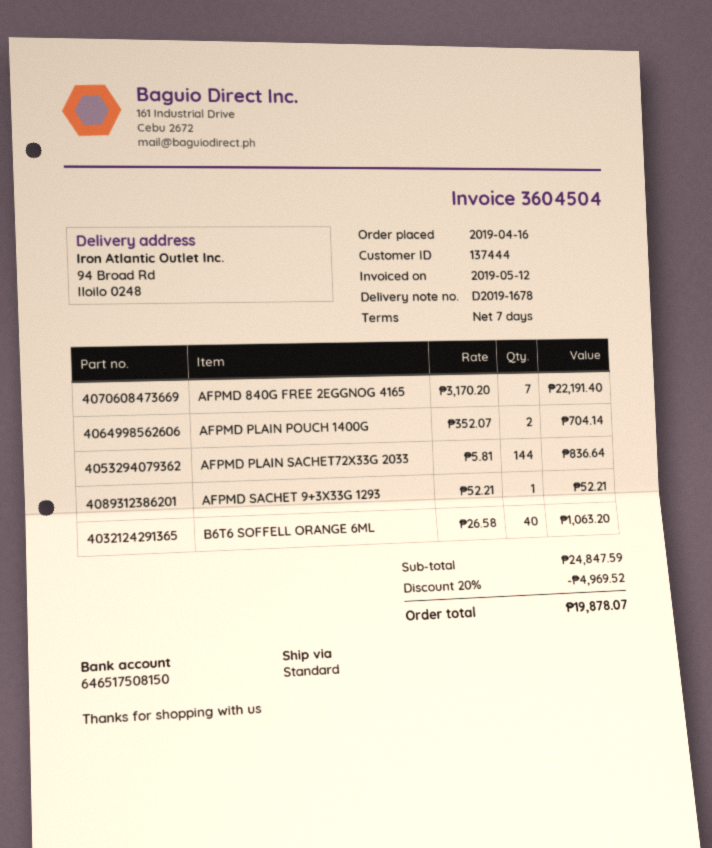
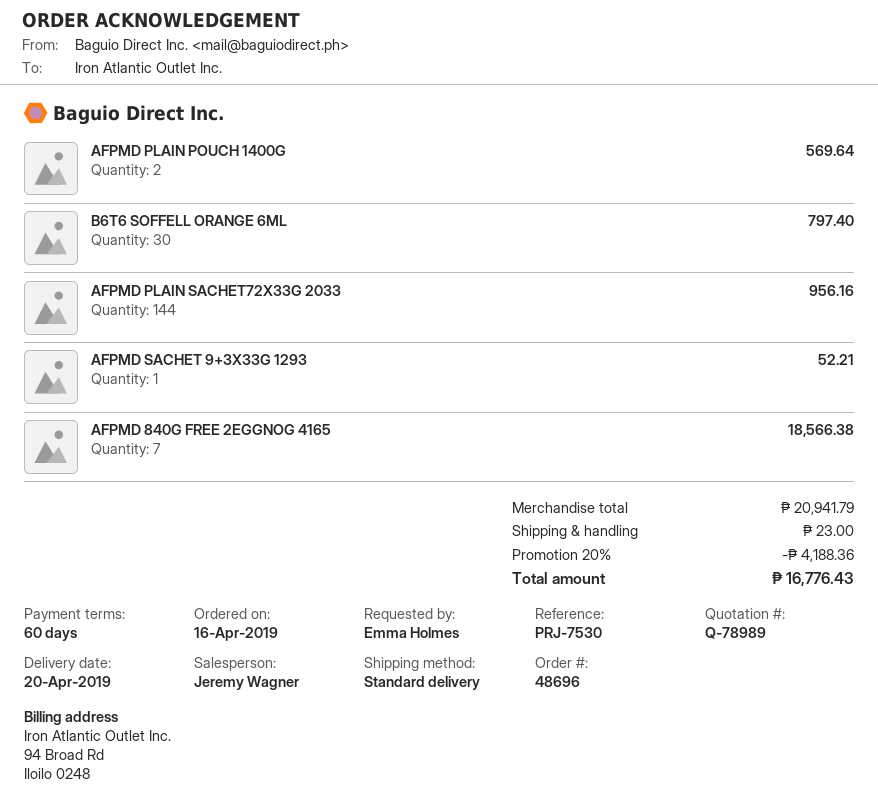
payment terms: 7 days -> 60 days
AFPMD 840G FREE 2EGGNOG 4165: 7 for 22191.40 -> 7 for 18566.38
AFPMD PLAIN POUCH 1400G: 2 for 704.14 -> 2 for 569.64
AFPMD PLAIN SACHET72X33G 2033: 144 for 836.64 -> 144 for 956.16
B6T6 SOFFELL ORANGE 6ML: 40 for 1063.20 -> 30 for 797.40
subtotal: 24847.59 -> 20941.79
discount: 20% = 4969.52 -> 20% = 4188.36
shipping: none -> 23.00
total: 19878.07 -> 16776.43

